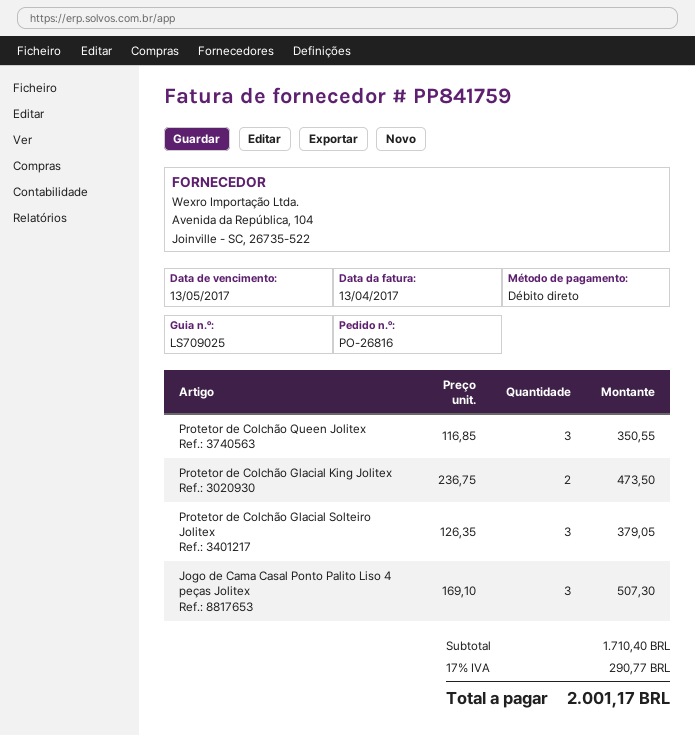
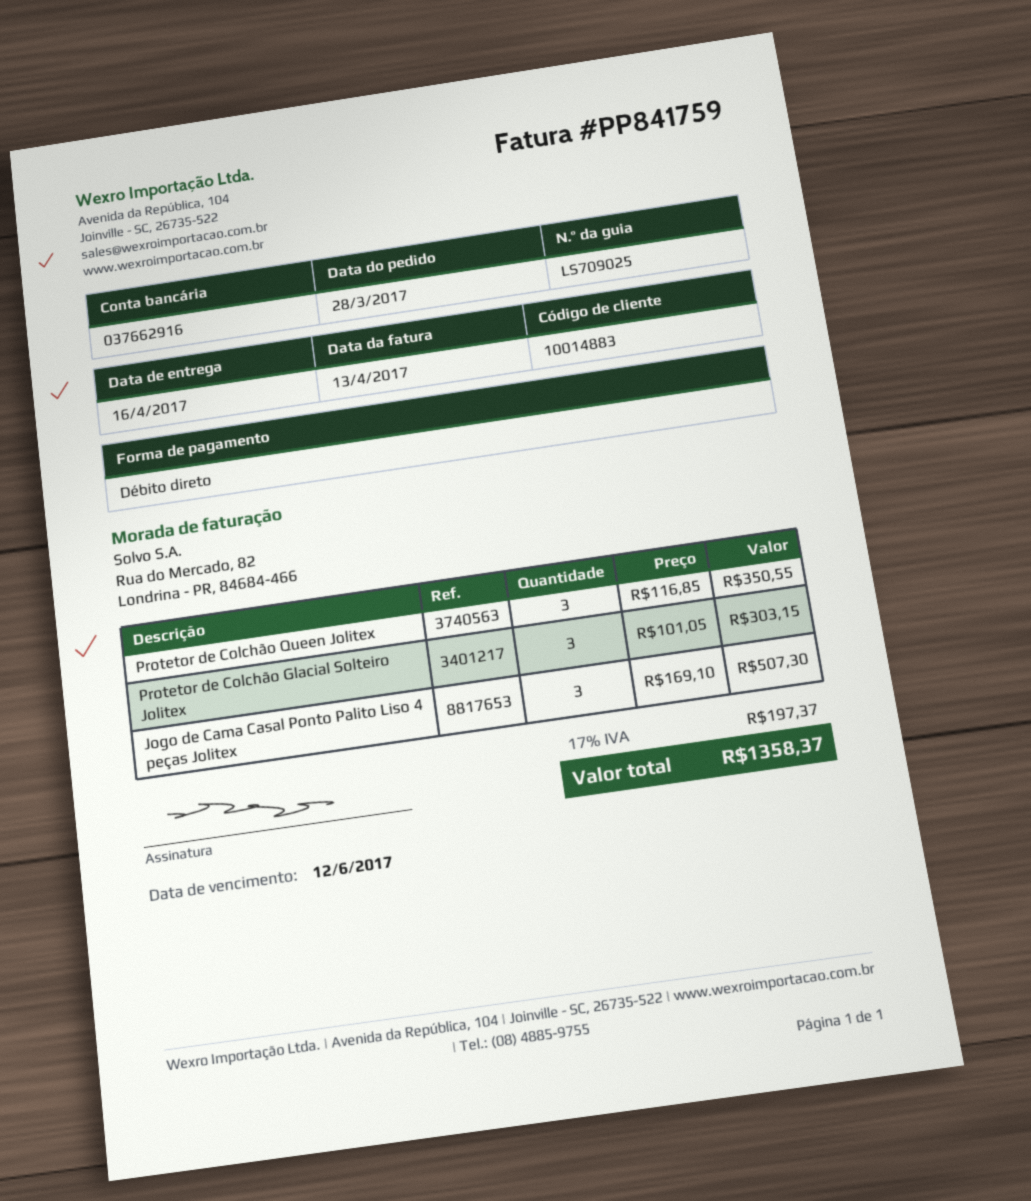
due date: 2017-05-13 -> 2017-06-12
Protetor de Colchão Glacial King Jolitex: 2 x 236.75 = 473.50 -> none
Protetor de Colchão Glacial Solteiro Jolitex: 3 x 126.35 = 379.05 -> 3 x 101.05 = 303.15
tax: 17% = 290.77 -> 17% = 197.37
total: 2001.17 -> 1358.37

